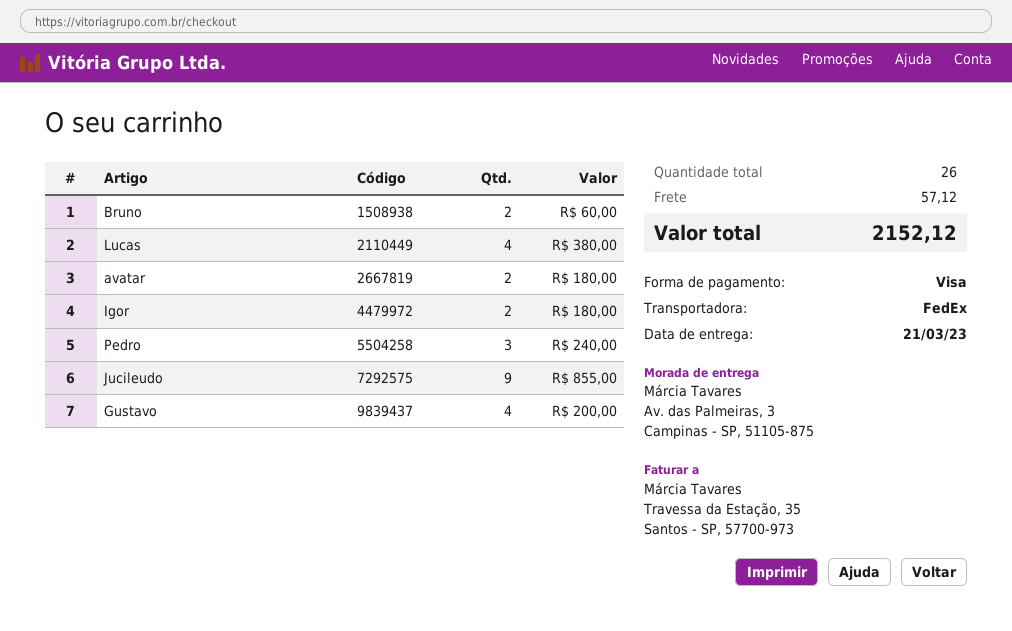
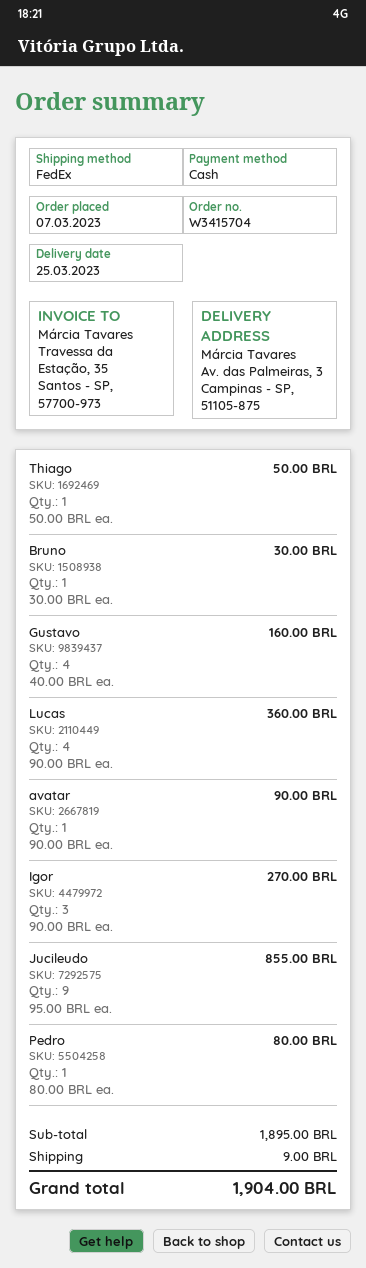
delivery date: 2023-03-21 -> 2023-03-25
payment method: Visa -> cash
Bruno: 2 for 60.00 -> 1 for 30.00
Lucas: 4 for 380.00 -> 4 for 360.00
avatar: 2 for 180.00 -> 1 for 90.00
Igor: 2 for 180.00 -> 3 for 270.00
Pedro: 3 for 240.00 -> 1 for 80.00
Gustavo: 4 for 200.00 -> 4 for 160.00
Thiago: none -> 1 for 50.00
shipping: 57.12 -> 9.00
total: 2152.12 -> 1904.00

